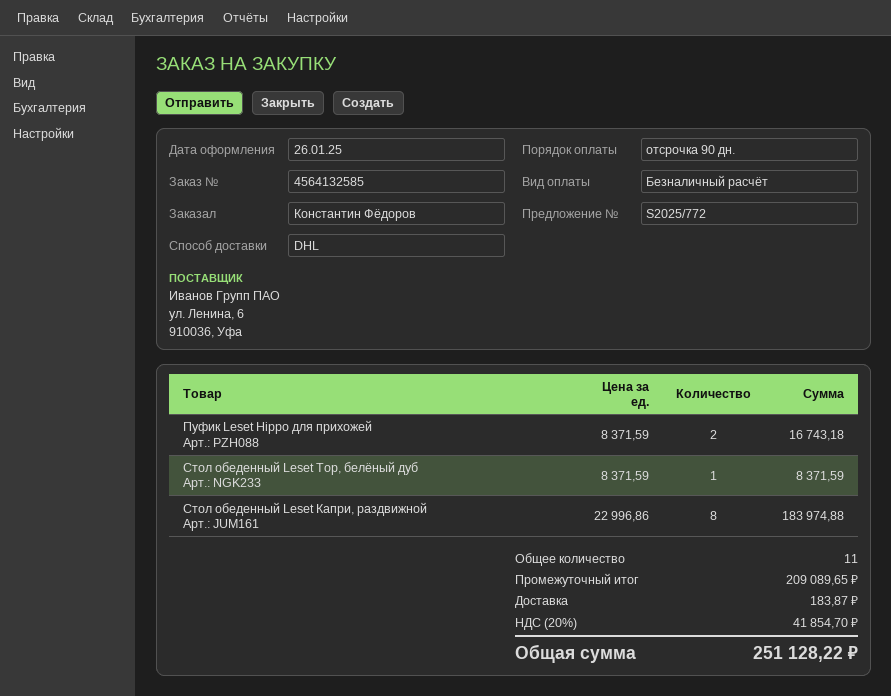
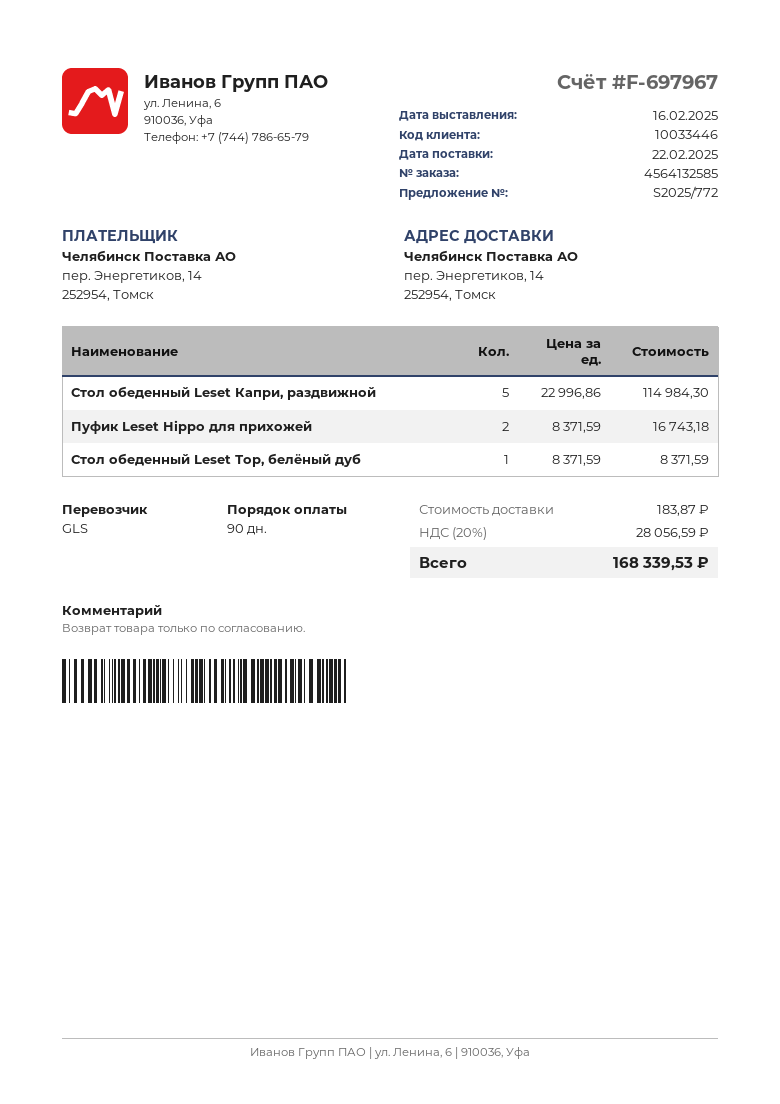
shipping method: DHL -> GLS
Стол обеденный Leset Капри, раздвижной: 8 x 22996.86 = 183974.88 -> 5 x 22996.86 = 114984.30
tax: 20% = 41854.70 -> 20% = 28056.59
total: 251128.22 -> 168339.53

